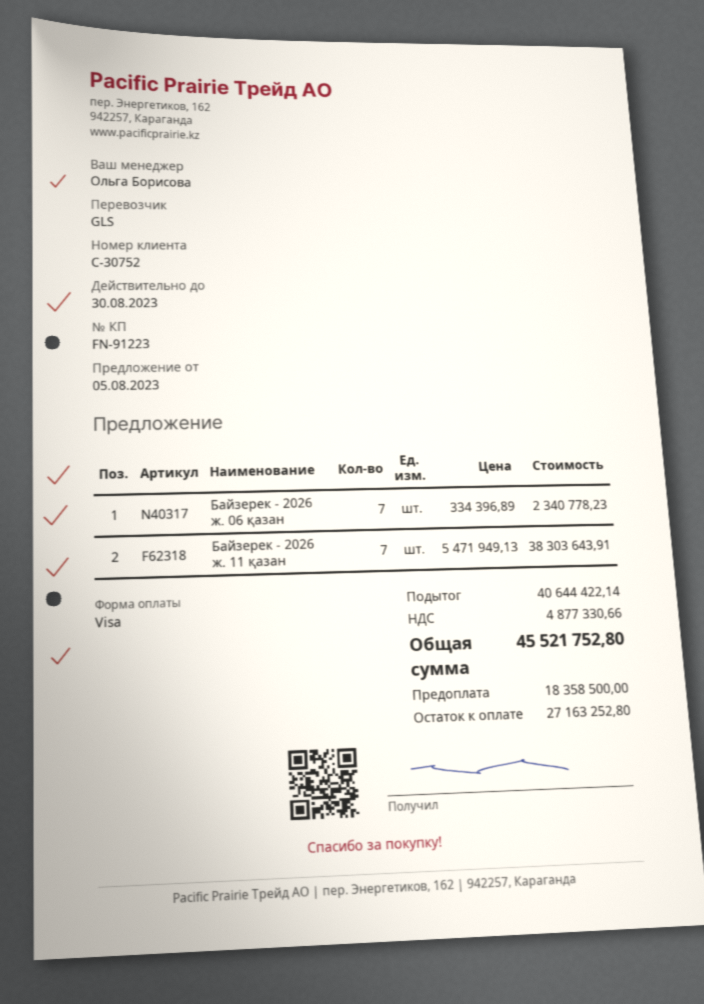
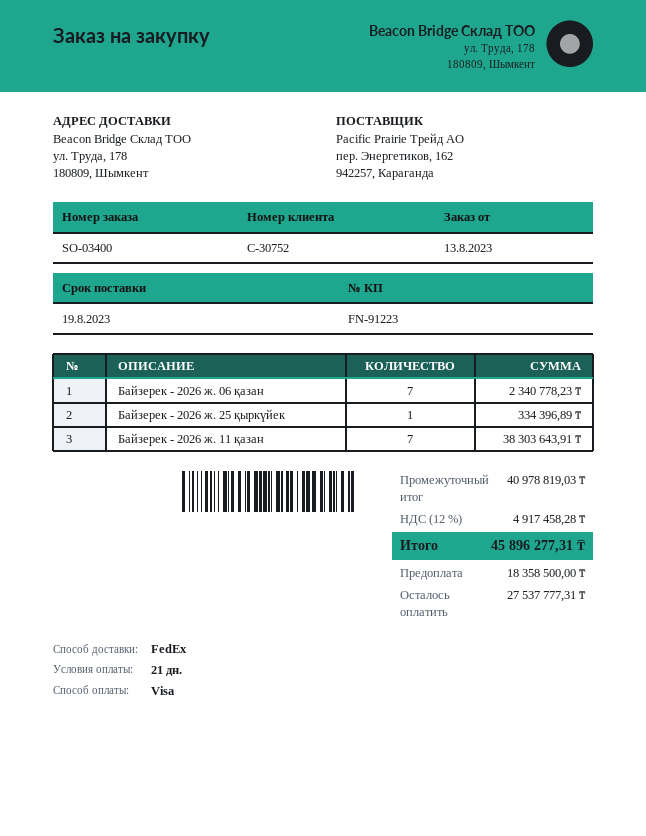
shipping method: GLS -> FedEx
Байзерек - 2026 ж. 25 қыркүйек: none -> 1 for 334396.89
subtotal: 40644422.14 -> 40978819.03
tax: 4877330.66 -> 4917458.28
total: 45521752.80 -> 45896277.31
balance: 27163252.80 -> 27537777.31

